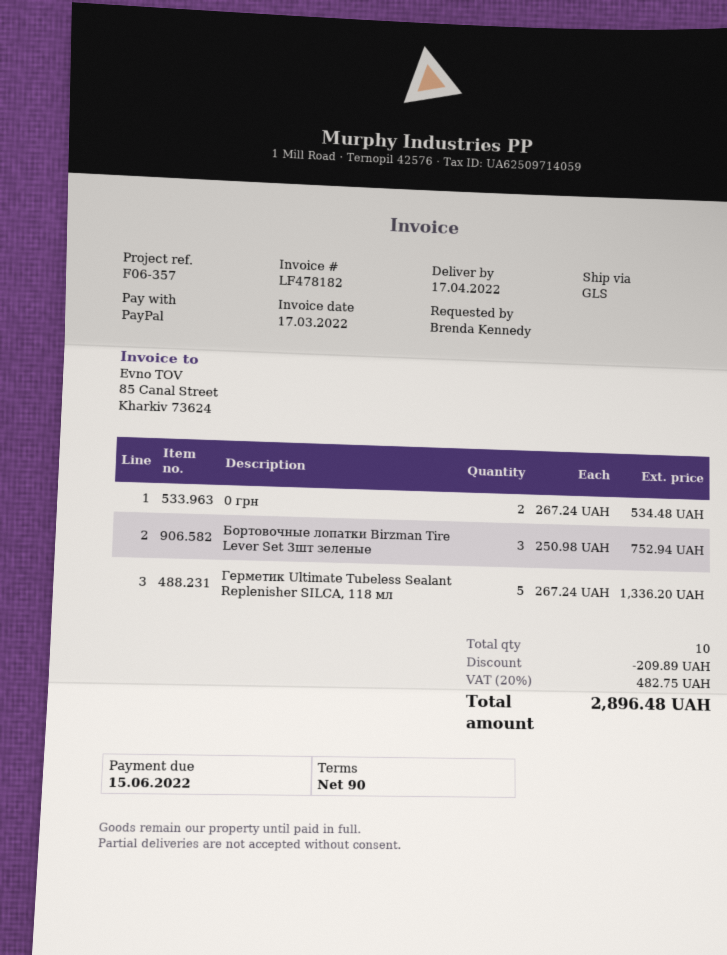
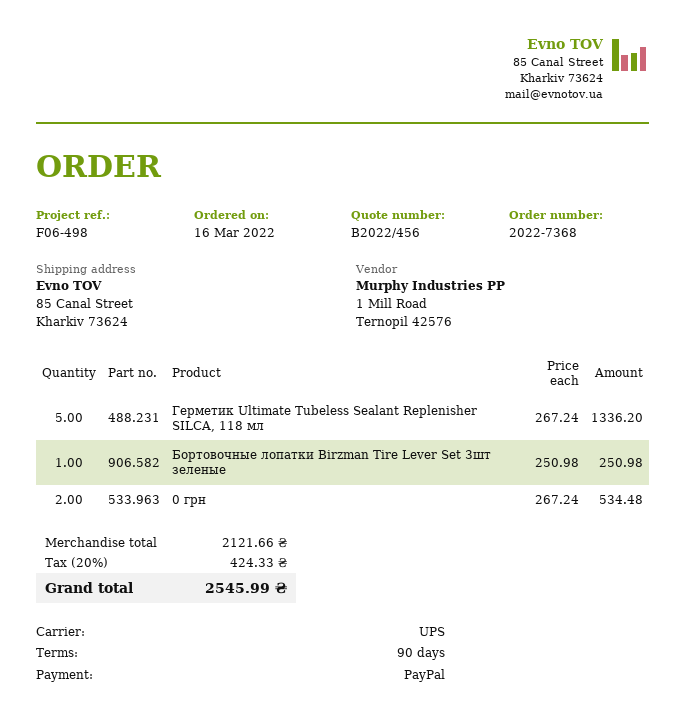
reference: F06-357 -> F06-498
shipping method: GLS -> UPS
Бортовочные лопатки Birzman Tire Lever Set 3шт зеленые: 3 x 250.98 = 752.94 -> 1 x 250.98 = 250.98
discount: 209.89 -> none
tax: 20% = 482.75 -> 20% = 424.33
total: 2896.48 -> 2545.99

